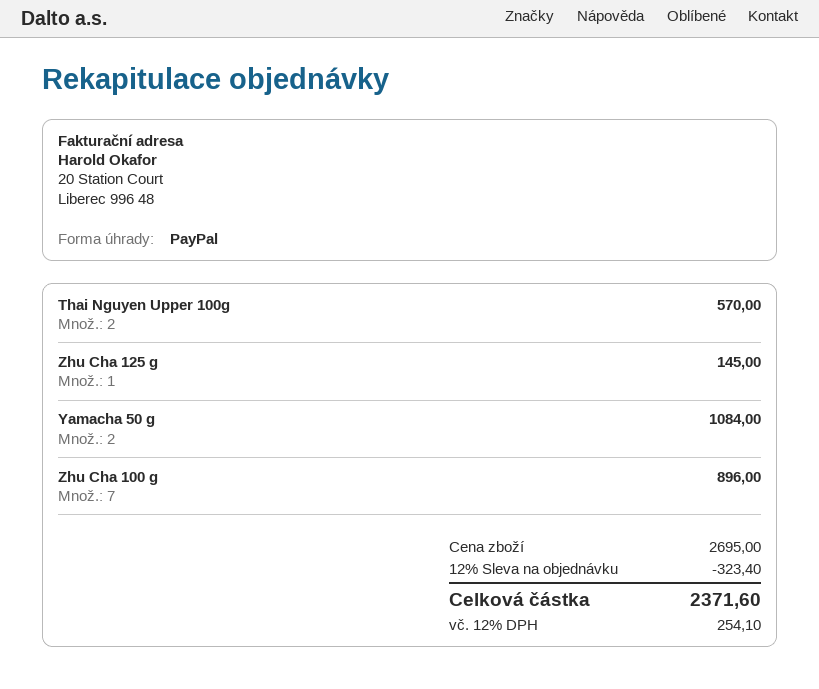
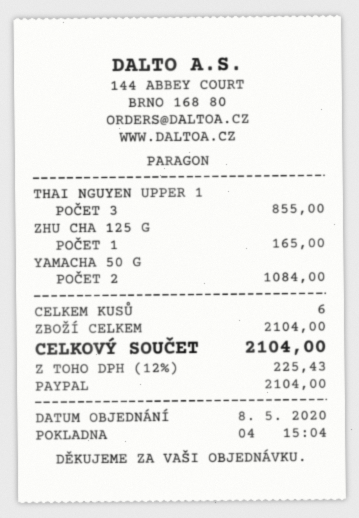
Thai Nguyen Upper 100g: 2 for 570.00 -> 3 for 855.00
Zhu Cha 125 g: 1 for 145.00 -> 1 for 165.00
Zhu Cha 100 g: 7 for 896.00 -> none
subtotal: 2695.00 -> 2104.00
discount: 12% = 323.40 -> none
tax: 12% = 254.10 -> 12% = 225.43
total: 2371.60 -> 2104.00

